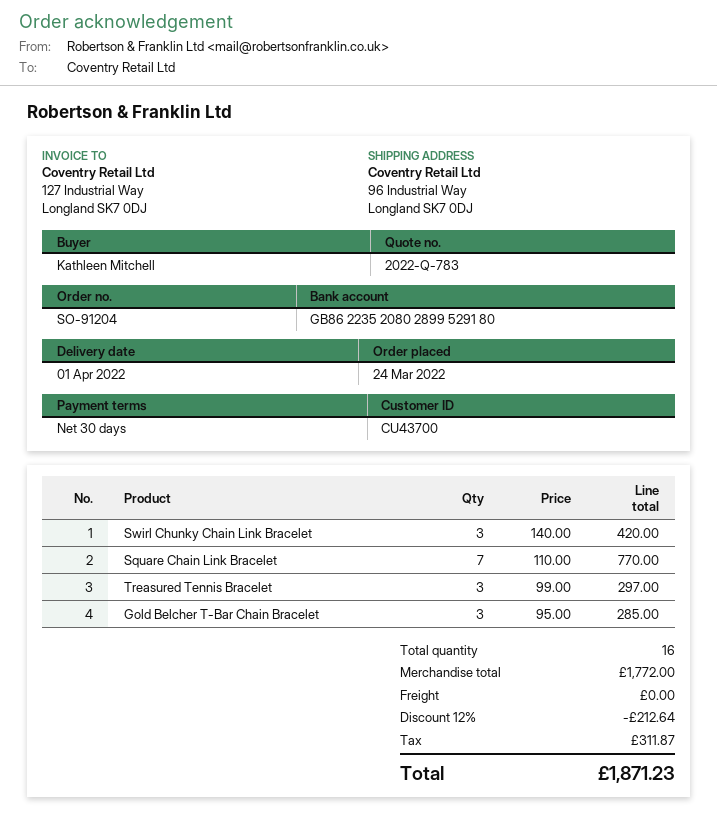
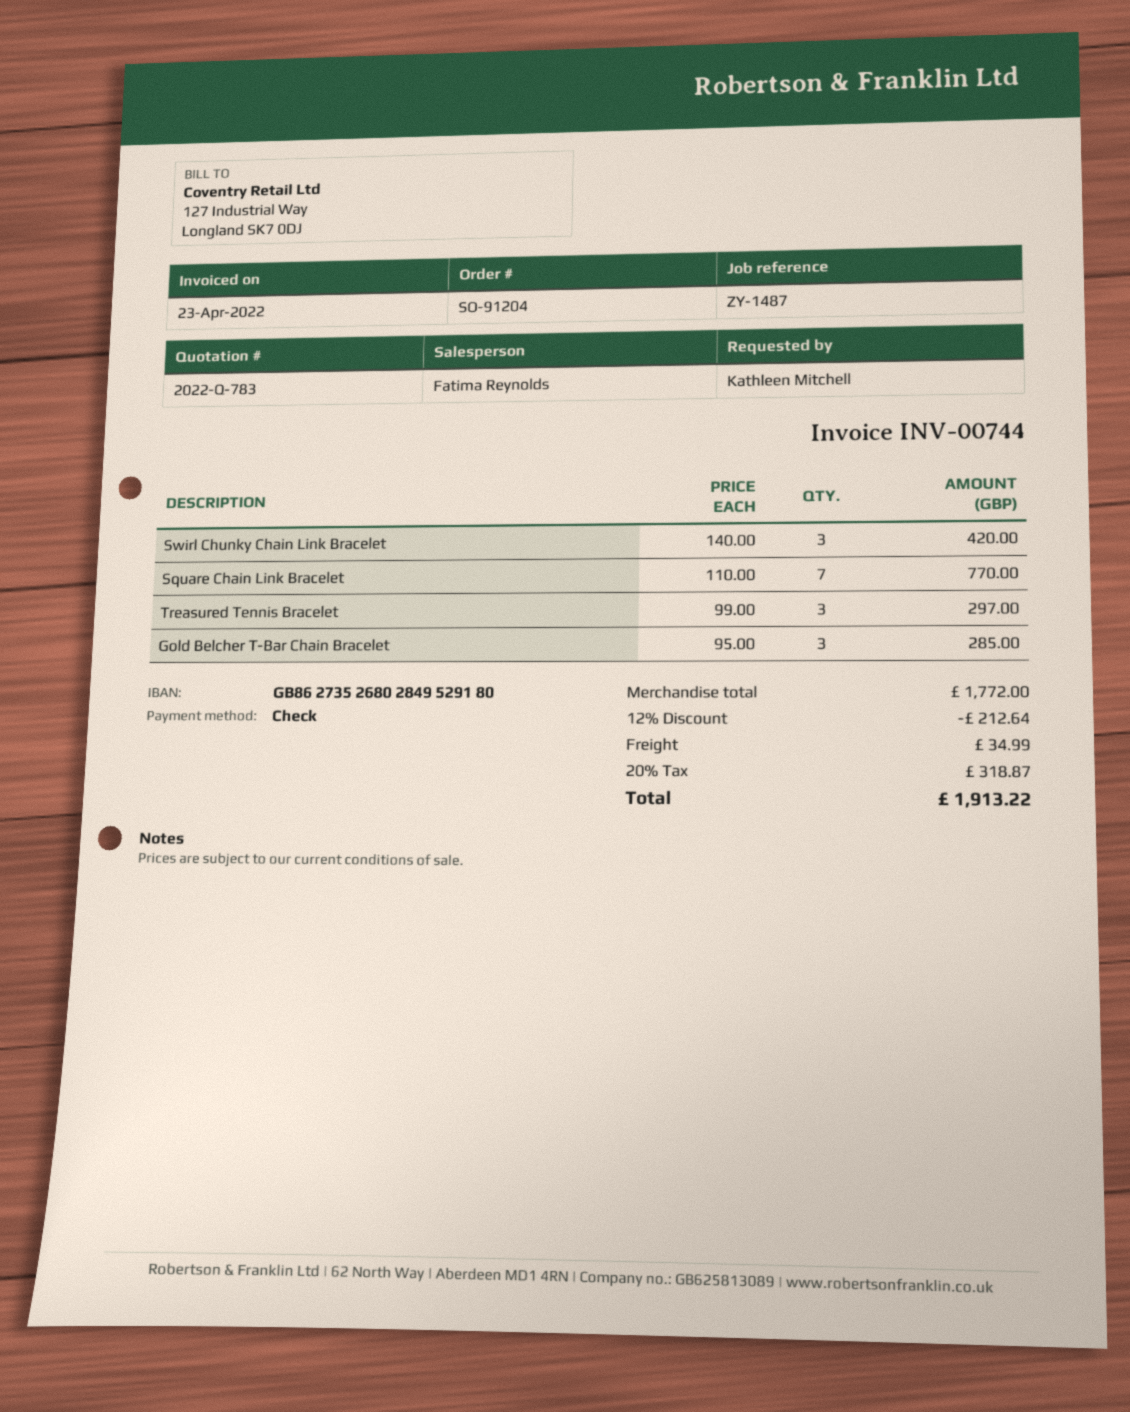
bank account: GB86223520802899529180 -> GB86273526802849529180
shipping: 0.00 -> 34.99
tax: 311.87 -> 318.87
total: 1871.23 -> 1913.22

